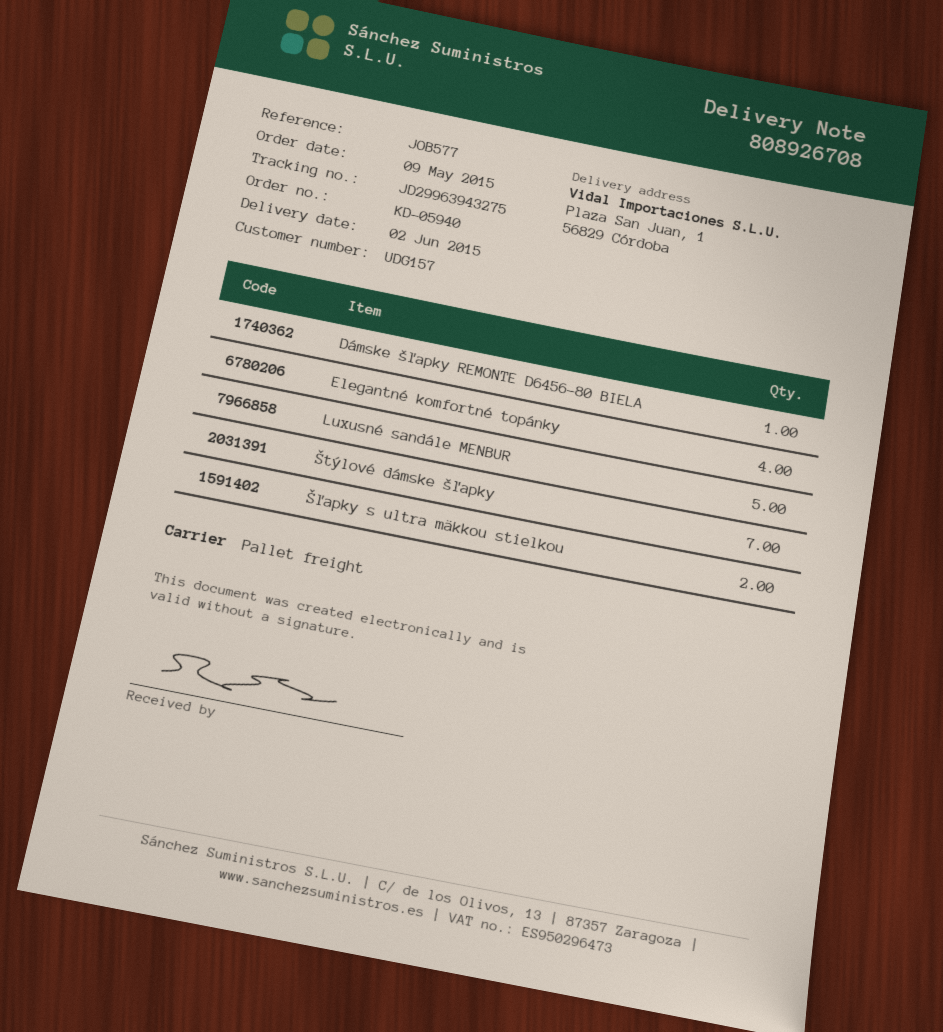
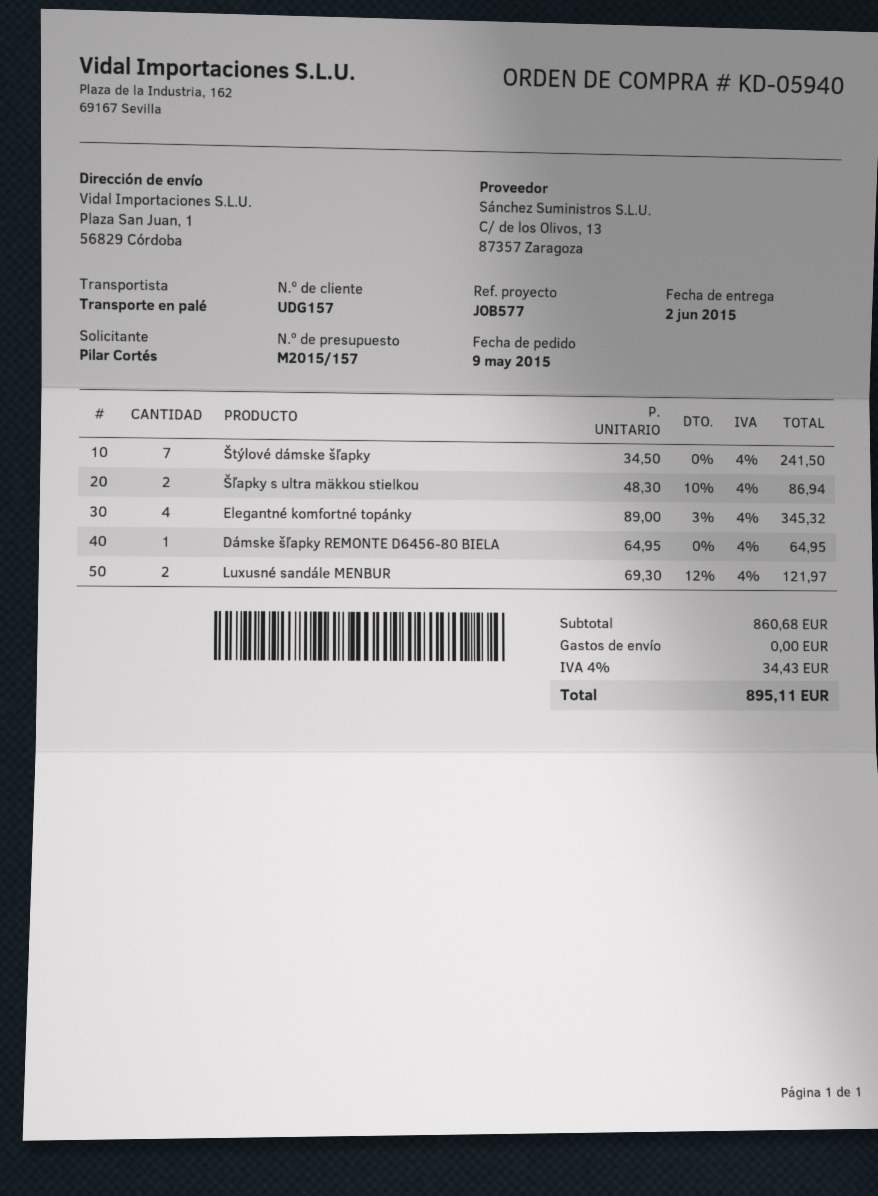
Luxusné sandále MENBUR: 5 -> 2

